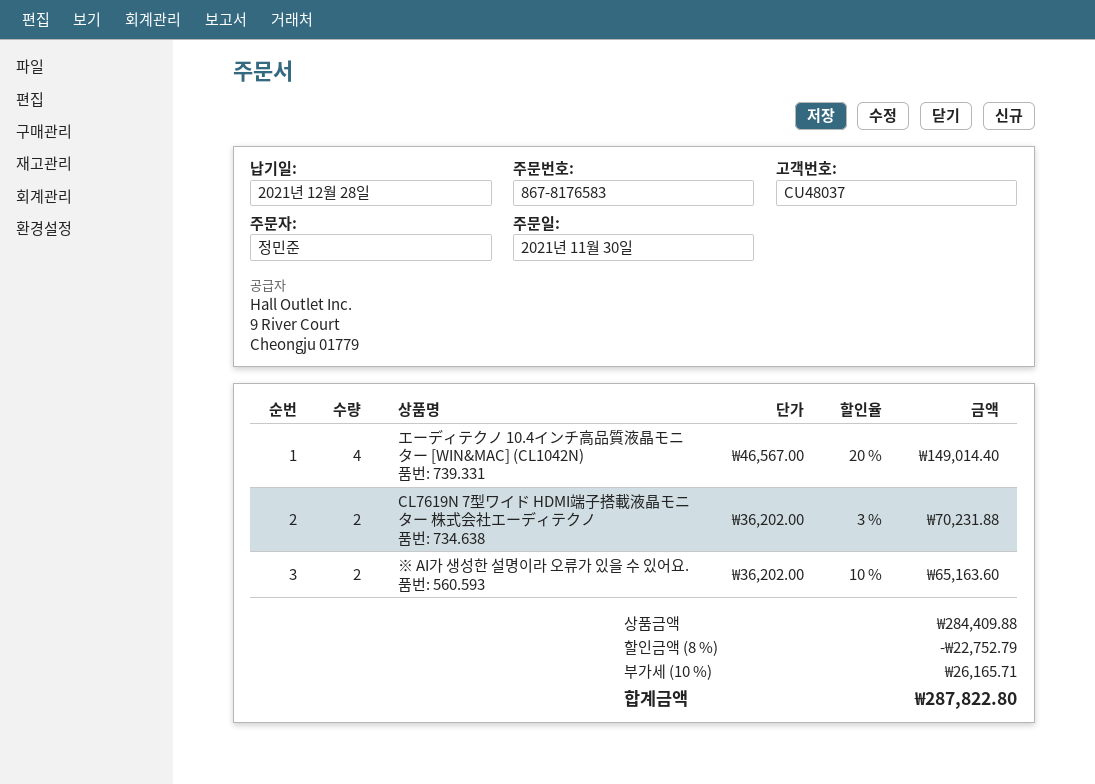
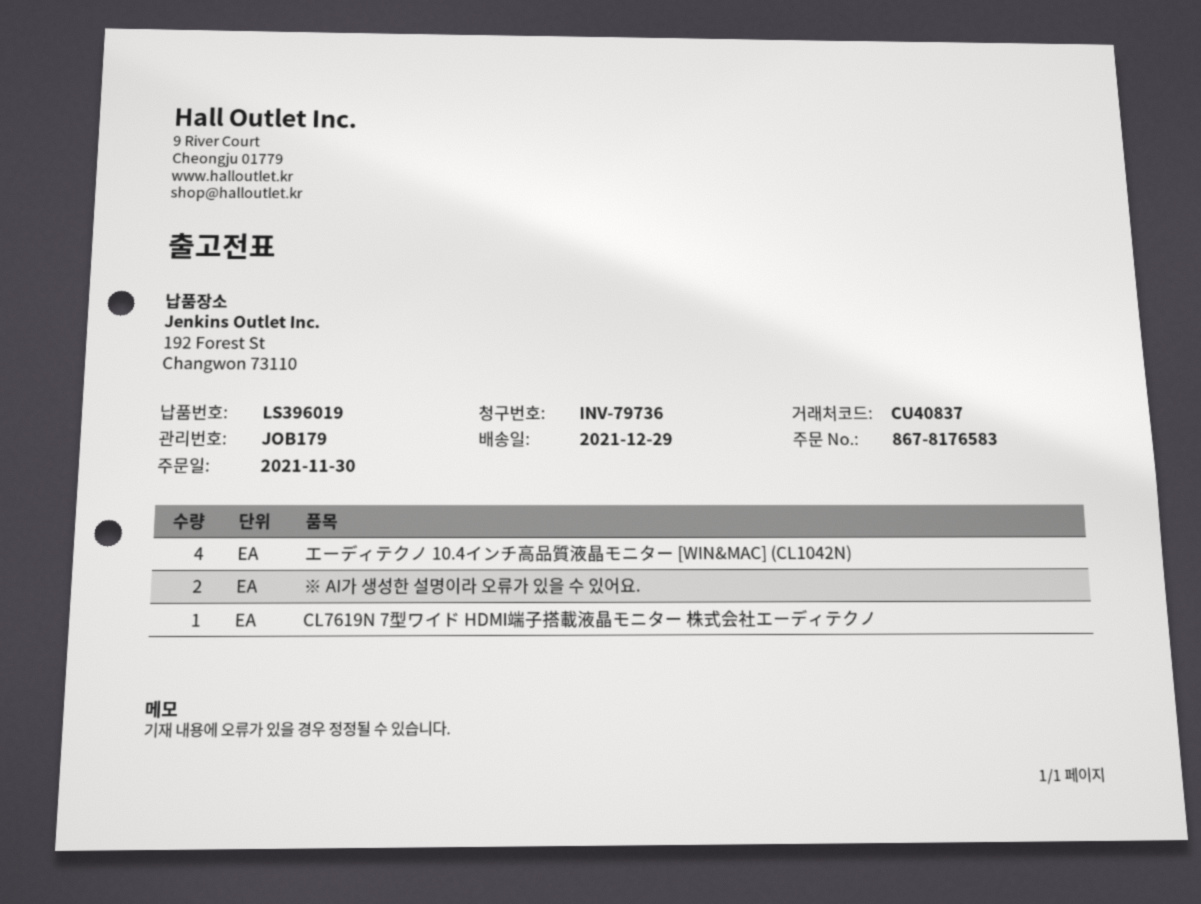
delivery date: 2021-12-28 -> 2021-12-29
customer number: CU48037 -> CU40837
CL7619N 7型ワイド HDMI端子搭載液晶モニター 株式会社エーディテクノ: 2 -> 1

